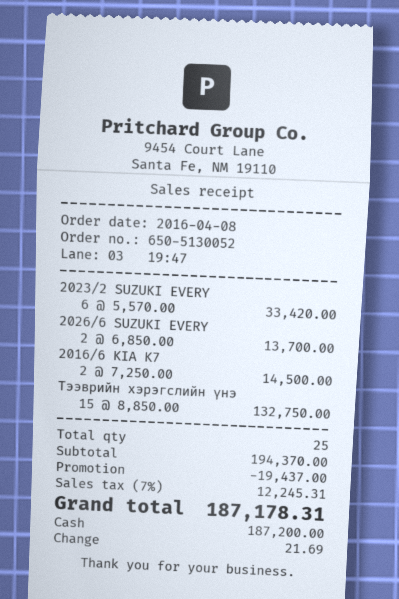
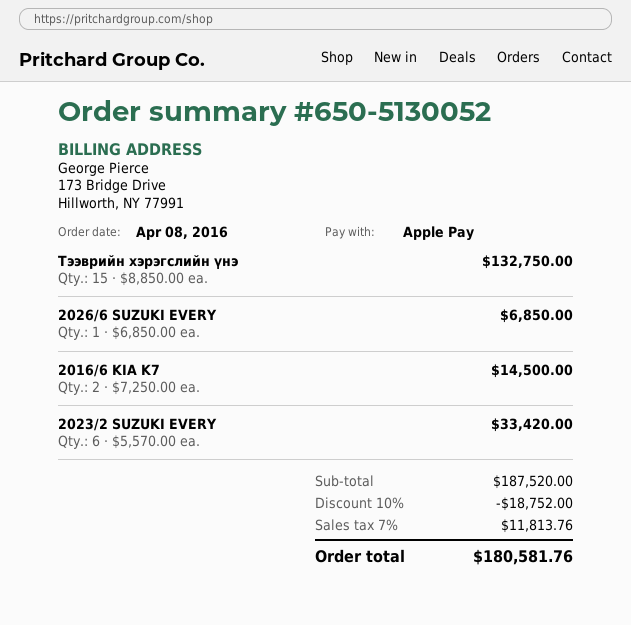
payment method: cash -> Apple Pay
2026/6 SUZUKI EVERY: 2 x 6850.00 = 13700.00 -> 1 x 6850.00 = 6850.00
subtotal: 194370.00 -> 187520.00
discount: 19437.00 -> 18752.00
tax: 7% = 12245.31 -> 7% = 11813.76
total: 187178.31 -> 180581.76

